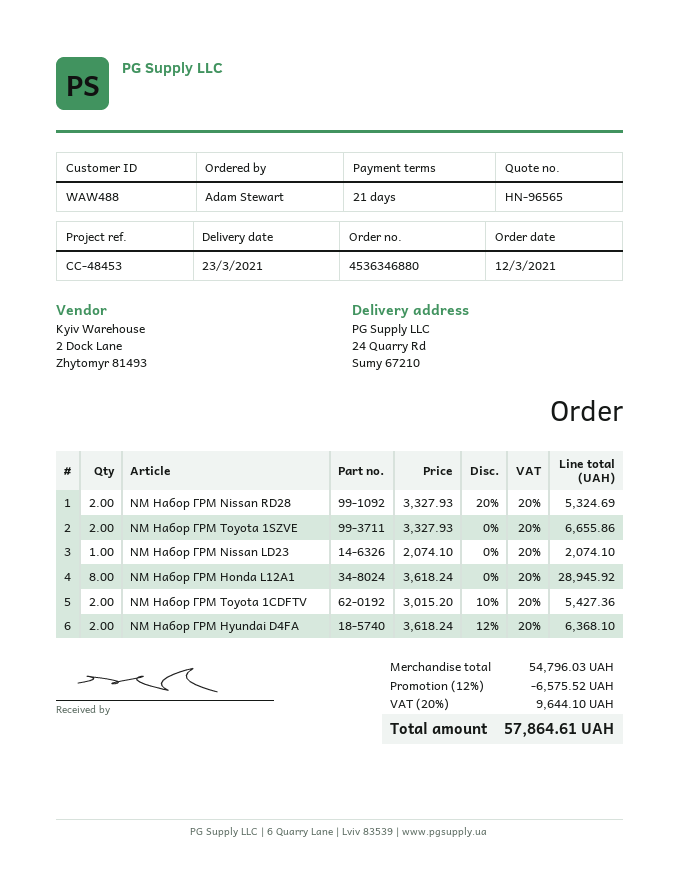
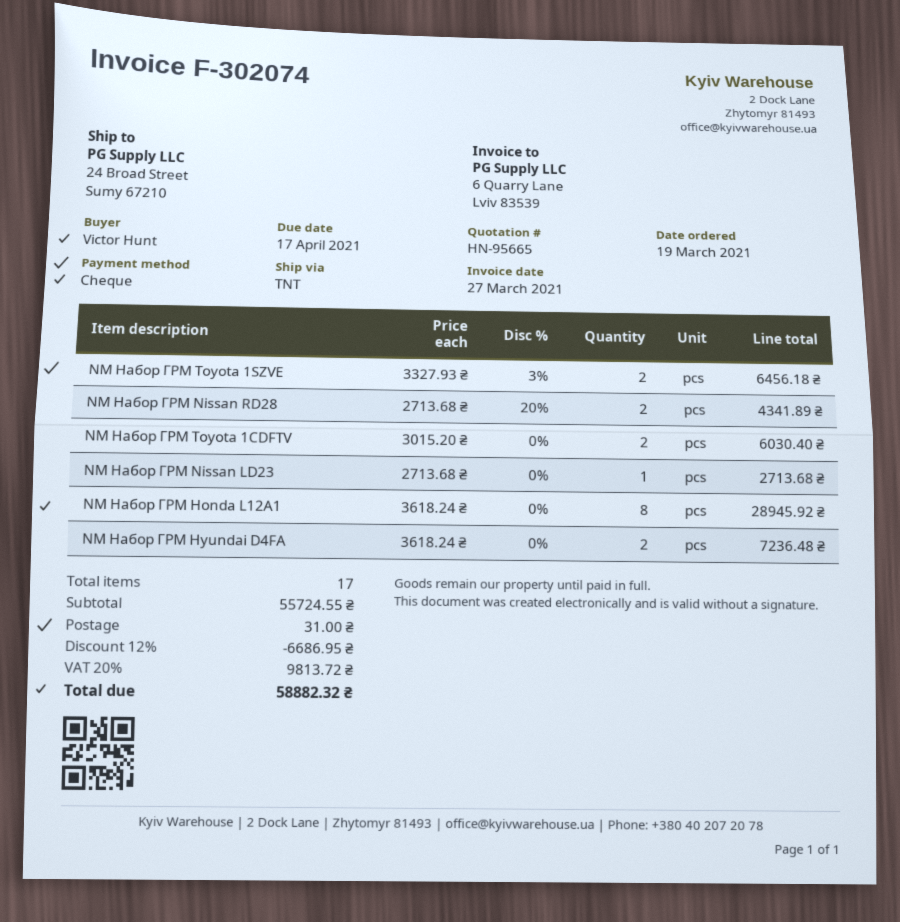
quote number: HN-96565 -> HN-95665
order date: 2021-03-12 -> 2021-03-19
ordered by: Adam Stewart -> Victor Hunt
ship to: 24 Quarry Rd, Sumy 67210 -> 24 Broad Street, Sumy 67210
NM Набор ГРМ Nissan RD28: 2 x 3327.93 - 20% = 5324.69 -> 2 x 2713.68 - 20% = 4341.89
NM Набор ГРМ Toyota 1SZVE: 2 x 3327.93 = 6655.86 -> 2 x 3327.93 - 3% = 6456.18
NM Набор ГРМ Nissan LD23: 1 x 2074.10 = 2074.10 -> 1 x 2713.68 = 2713.68
NM Набор ГРМ Toyota 1CDFTV: 2 x 3015.20 - 10% = 5427.36 -> 2 x 3015.20 = 6030.40
NM Набор ГРМ Hyundai D4FA: 2 x 3618.24 - 12% = 6368.10 -> 2 x 3618.24 = 7236.48
subtotal: 54796.03 -> 55724.55
discount: 12% = 6575.52 -> 12% = 6686.95
shipping: none -> 31.00
tax: 20% = 9644.10 -> 20% = 9813.72
total: 57864.61 -> 58882.32

